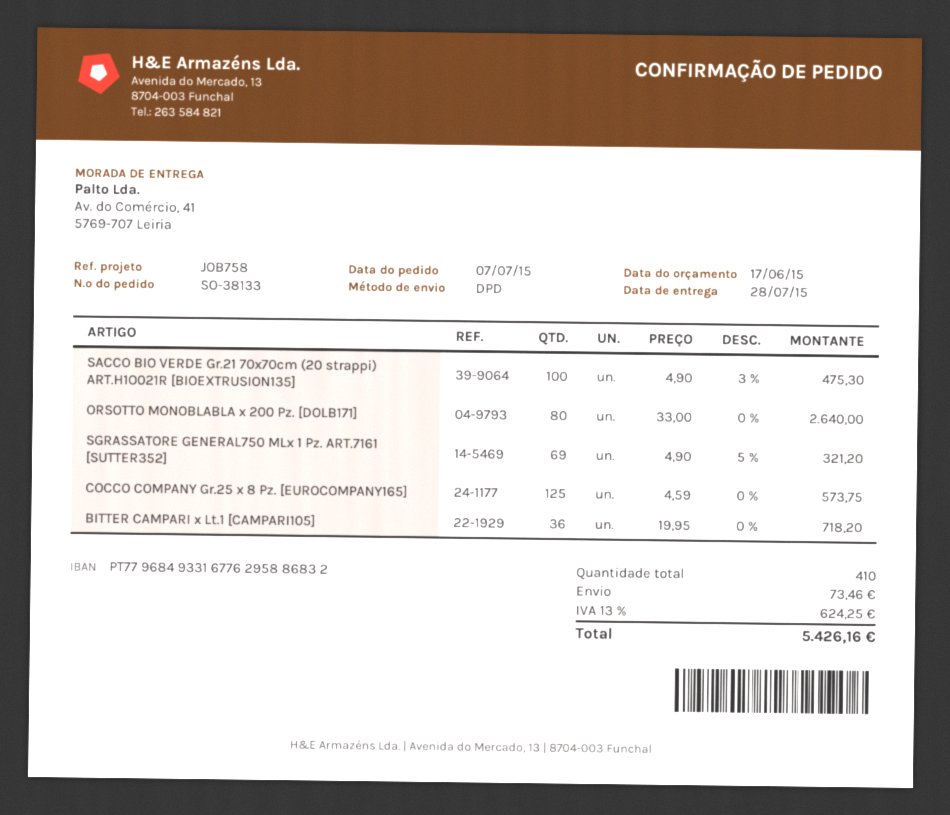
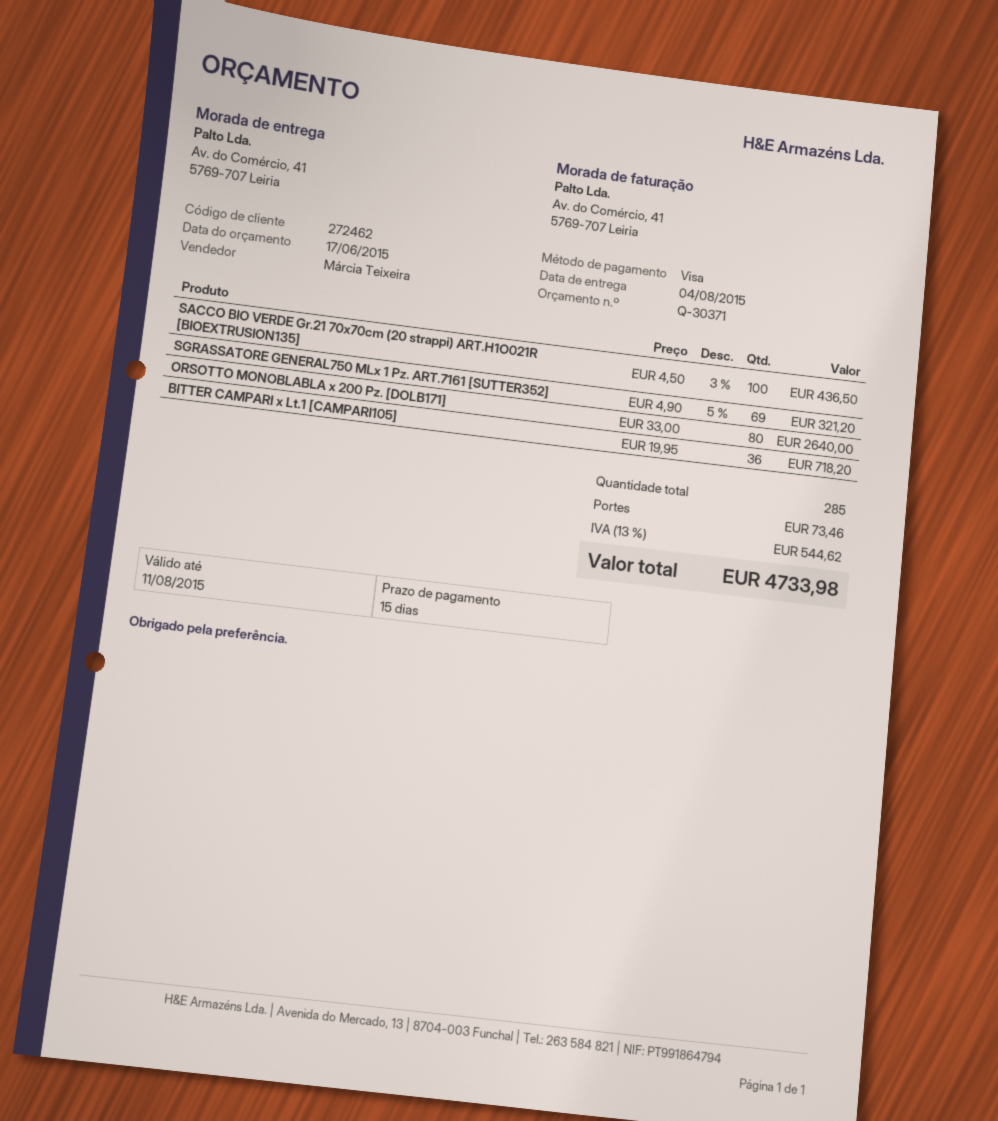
delivery date: 2015-07-28 -> 2015-08-04
SACCO BIO VERDE Gr.21 70x70cm (20 strappi) ART.H1O021R [BIOEXTRUSION135]: 100 x 4.90 - 3% = 475.30 -> 100 x 4.50 - 3% = 436.50
COCCO COMPANY Gr.25 x 8 Pz. [EUROCOMPANY165]: 125 x 4.59 = 573.75 -> none
total quantity: 410 -> 285
tax: 13% = 624.25 -> 13% = 544.62
total: 5426.16 -> 4733.98

